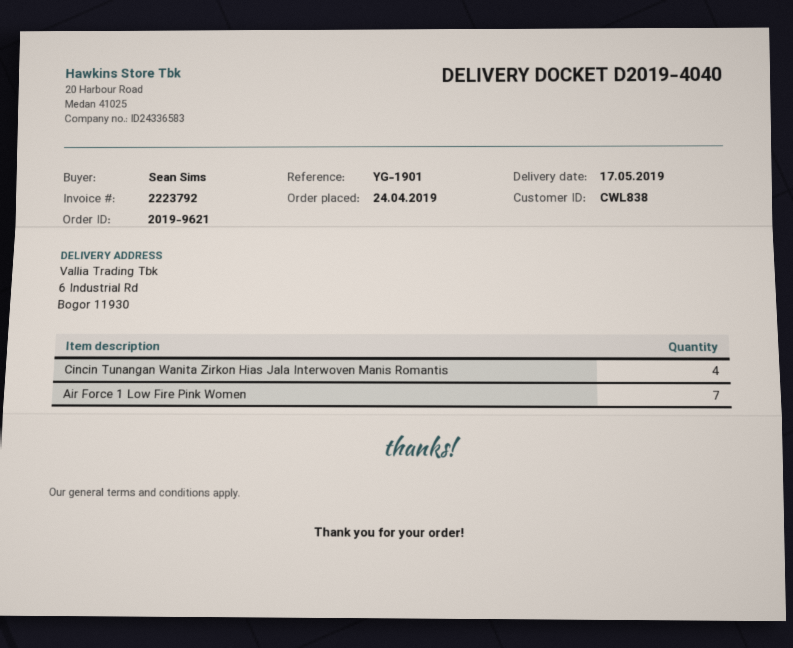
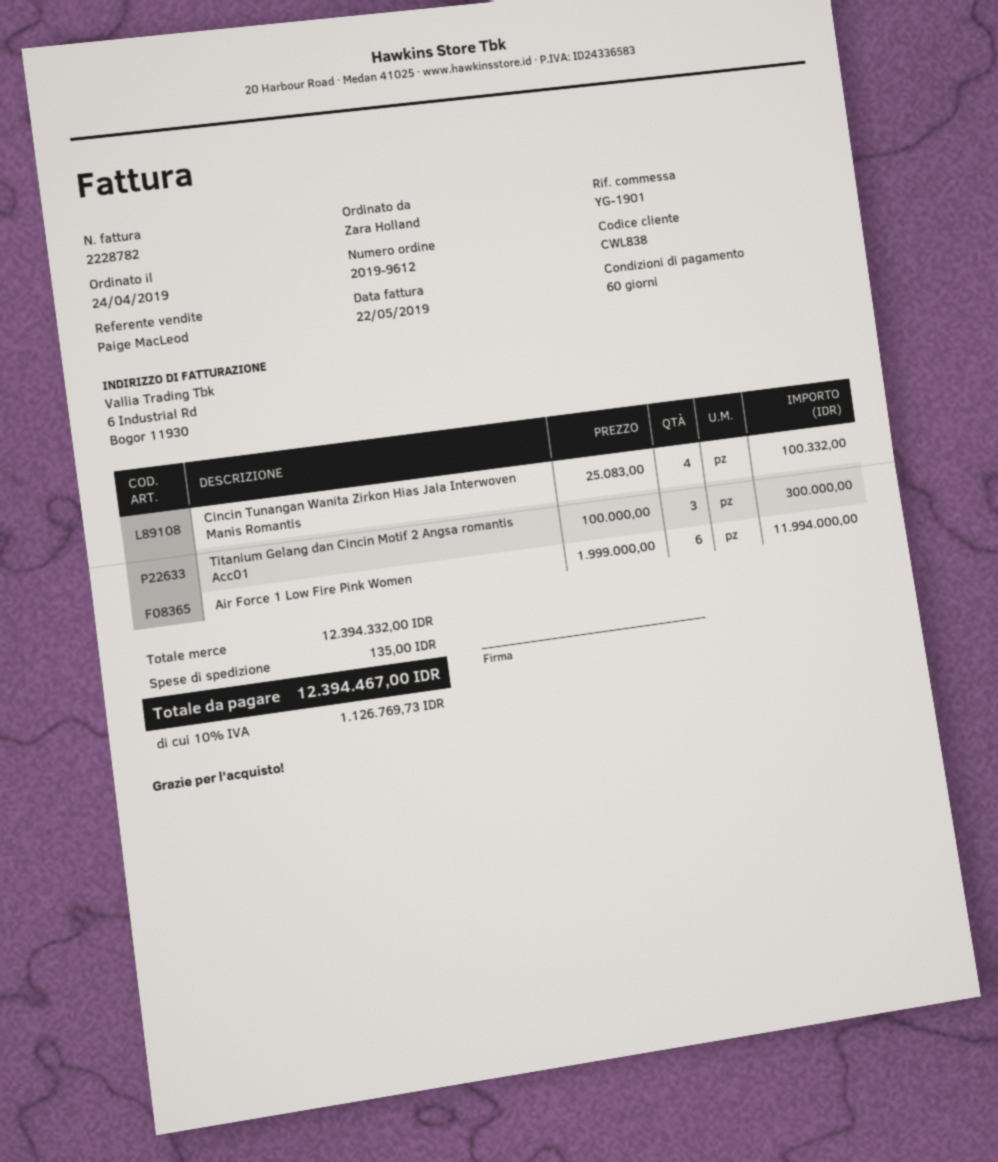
order number: 2019-9621 -> 2019-9612
invoice number: 2223792 -> 2228782
ordered by: Sean Sims -> Zara Holland
Air Force 1 Low Fire Pink Women: 7 -> 6
Titanium Gelang dan Cincin Motif 2 Angsa romantis Acc01: none -> 3

